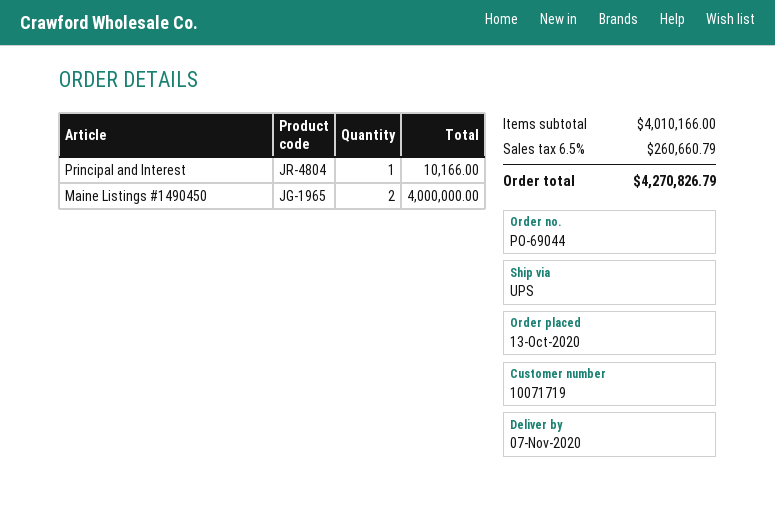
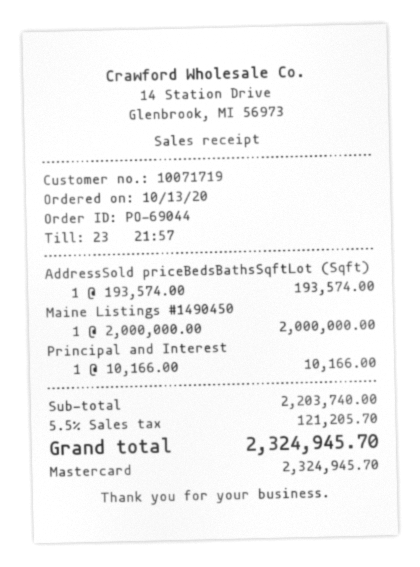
Maine Listings #1490450: 2 for 4000000.00 -> 1 for 2000000.00
AddressSold priceBedsBathsSqftLot (Sqft): none -> 1 for 193574.00
subtotal: 4010166.00 -> 2203740.00
tax: 6.5% = 260660.79 -> 5.5% = 121205.70
total: 4270826.79 -> 2324945.70

